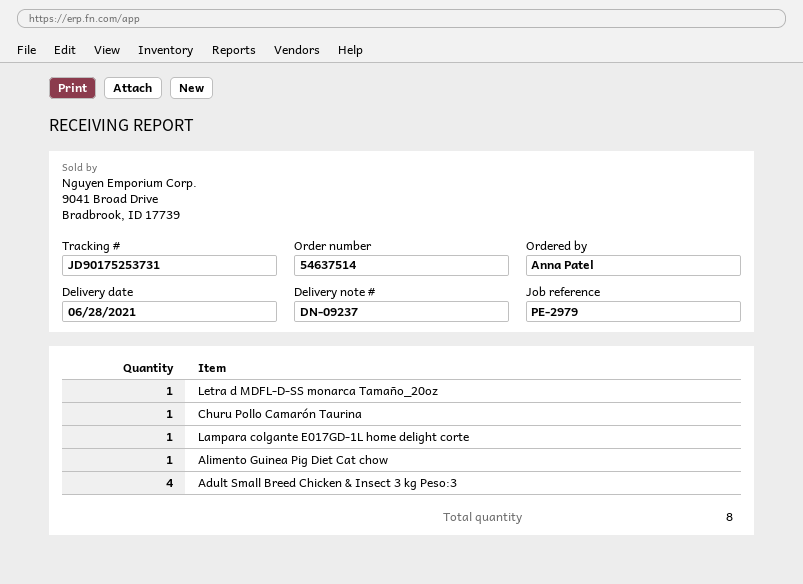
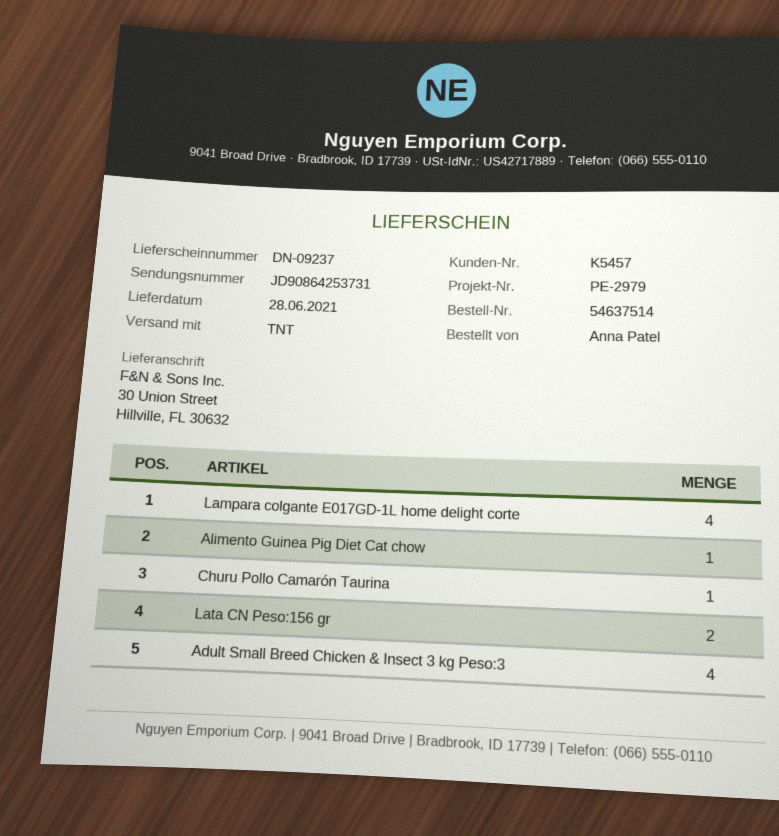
tracking number: JD90175253731 -> JD90864253731
Letra d MDFL-D-SS monarca Tamaño_20oz: 1 -> none
Lampara colgante E017GD-1L home delight corte: 1 -> 4
Lata CN Peso:156 gr: none -> 2

